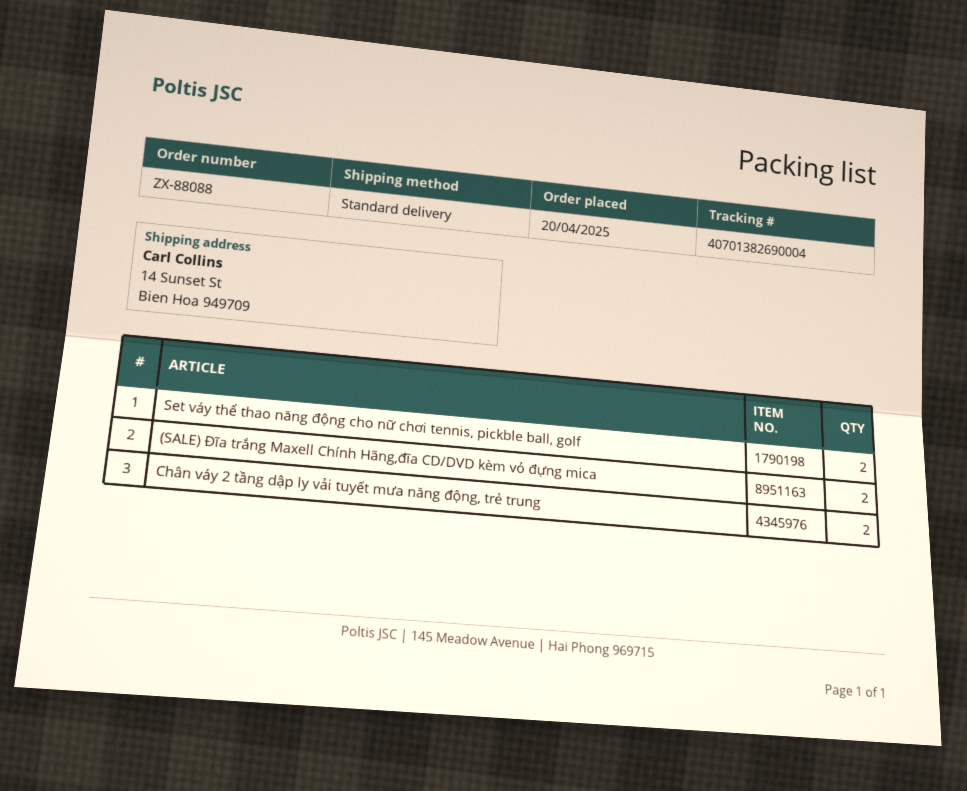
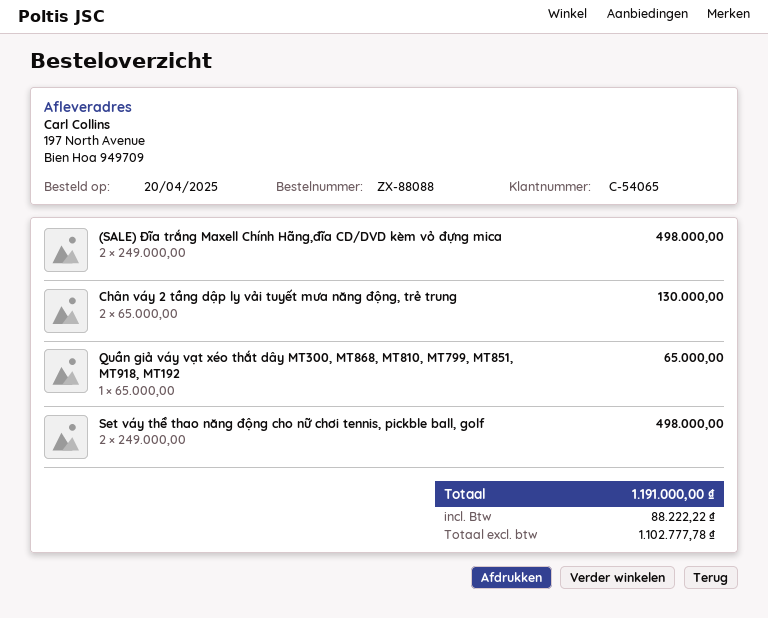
ship to: 14 Sunset St, Bien Hoa 949709 -> 197 North Avenue, Bien Hoa 949709
Quần giả váy vạt xéo thắt dây MT300, MT868, MT810, MT799, MT851, MT918, MT192: none -> 1

